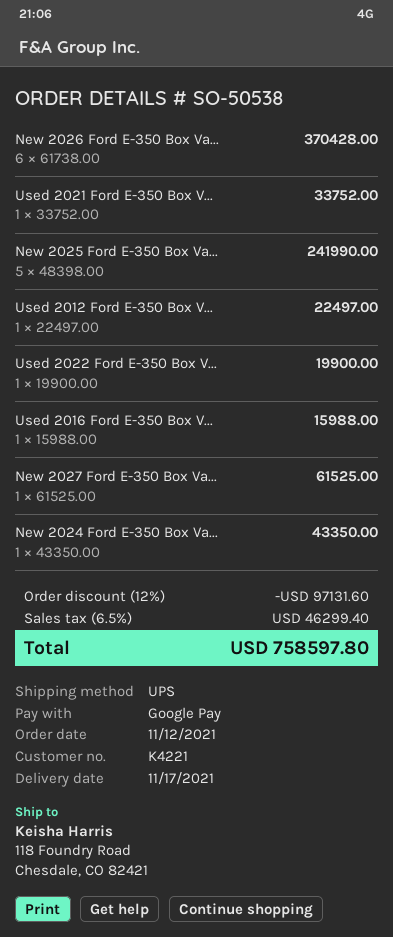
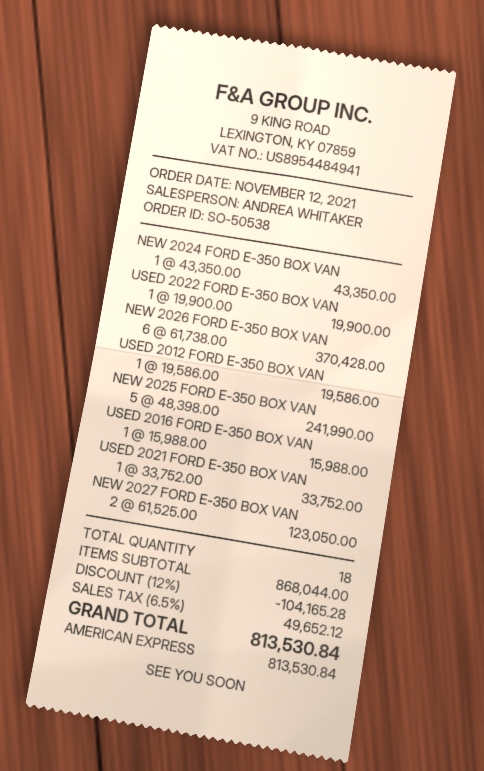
payment method: Google Pay -> American Express
Used 2012 Ford E-350 Box V...: 1 x 22497.00 = 22497.00 -> 1 x 19586.00 = 19586.00
New 2027 Ford E-350 Box Va...: 1 x 61525.00 = 61525.00 -> 2 x 61525.00 = 123050.00
discount: 12% = 97131.60 -> 12% = 104165.28
tax: 6.5% = 46299.40 -> 6.5% = 49652.12
total: 758597.80 -> 813530.84

